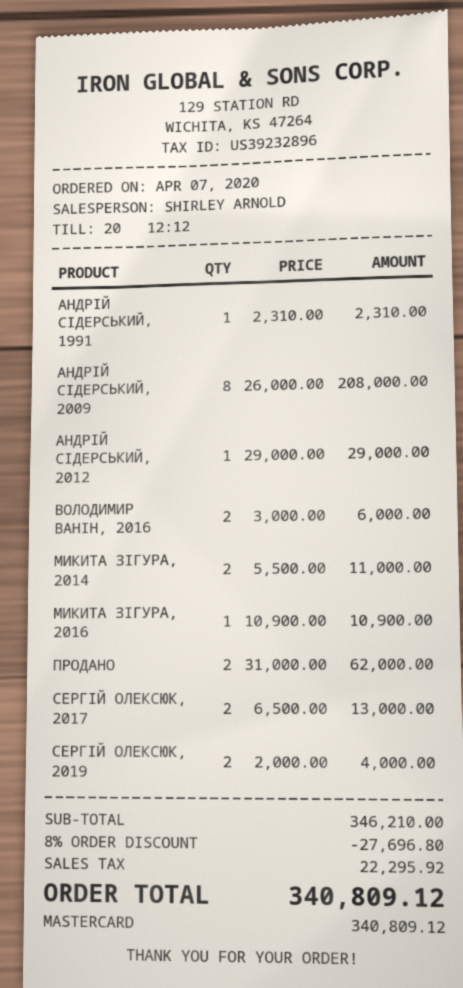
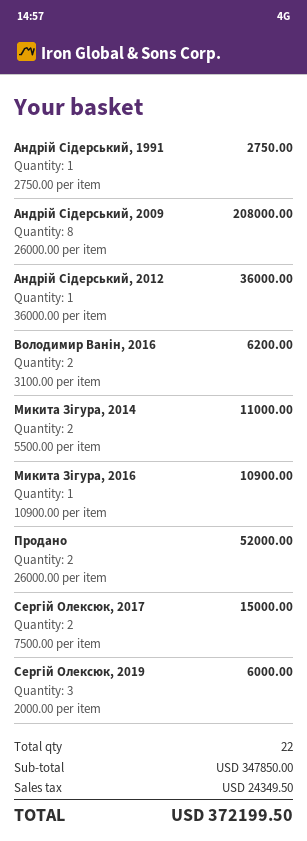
АНДРІЙ СІДЕРСЬКИЙ, 1991: 1 x 2310.00 = 2310.00 -> 1 x 2750.00 = 2750.00
АНДРІЙ СІДЕРСЬКИЙ, 2012: 1 x 29000.00 = 29000.00 -> 1 x 36000.00 = 36000.00
ВОЛОДИМИР ВАНІН, 2016: 2 x 3000.00 = 6000.00 -> 2 x 3100.00 = 6200.00
ПРОДАНО: 2 x 31000.00 = 62000.00 -> 2 x 26000.00 = 52000.00
СЕРГІЙ ОЛЕКСЮК, 2017: 2 x 6500.00 = 13000.00 -> 2 x 7500.00 = 15000.00
СЕРГІЙ ОЛЕКСЮК, 2019: 2 x 2000.00 = 4000.00 -> 3 x 2000.00 = 6000.00
subtotal: 346210.00 -> 347850.00
discount: 8% = 27696.80 -> none
tax: 22295.92 -> 24349.50
total: 340809.12 -> 372199.50

